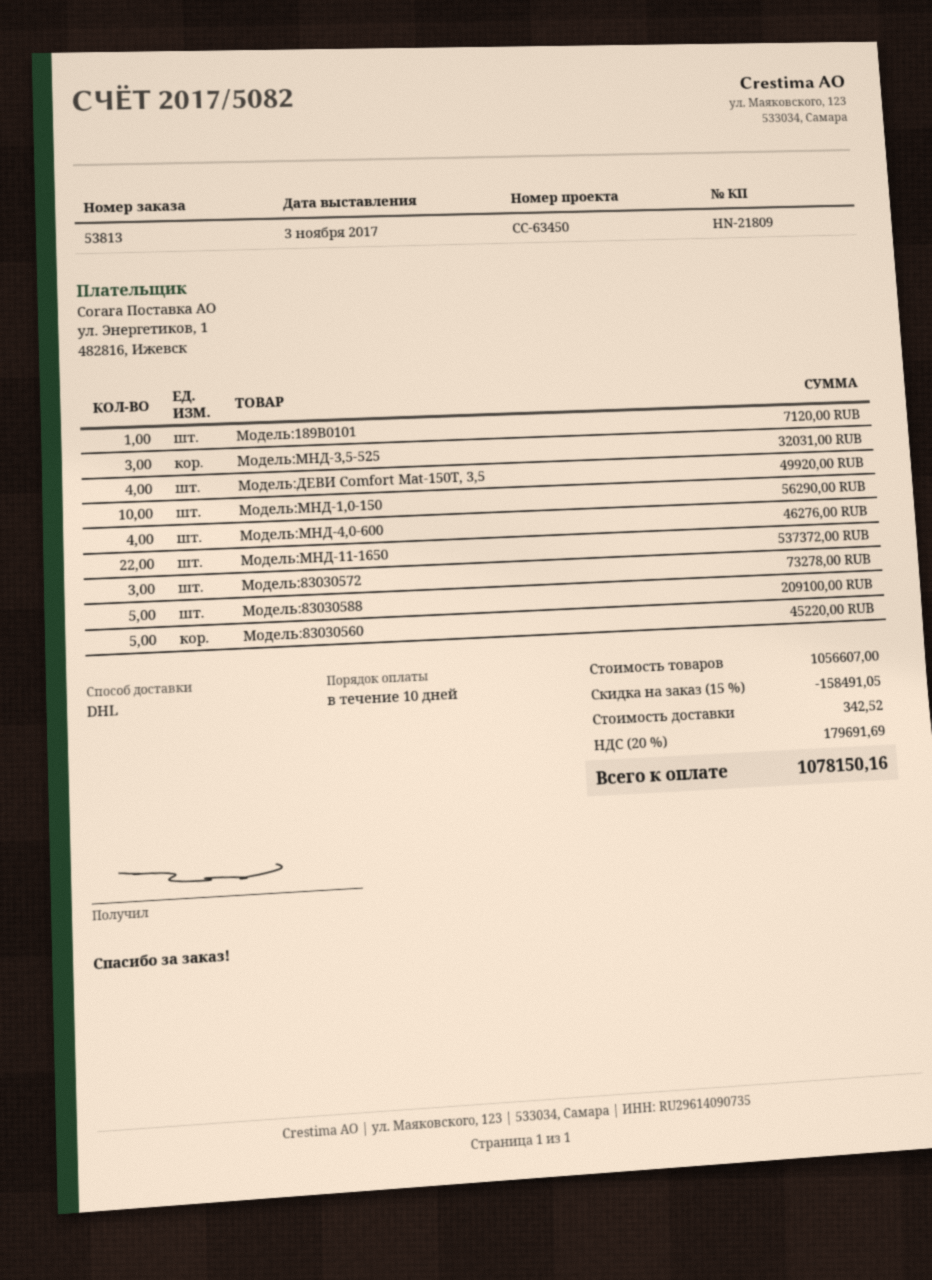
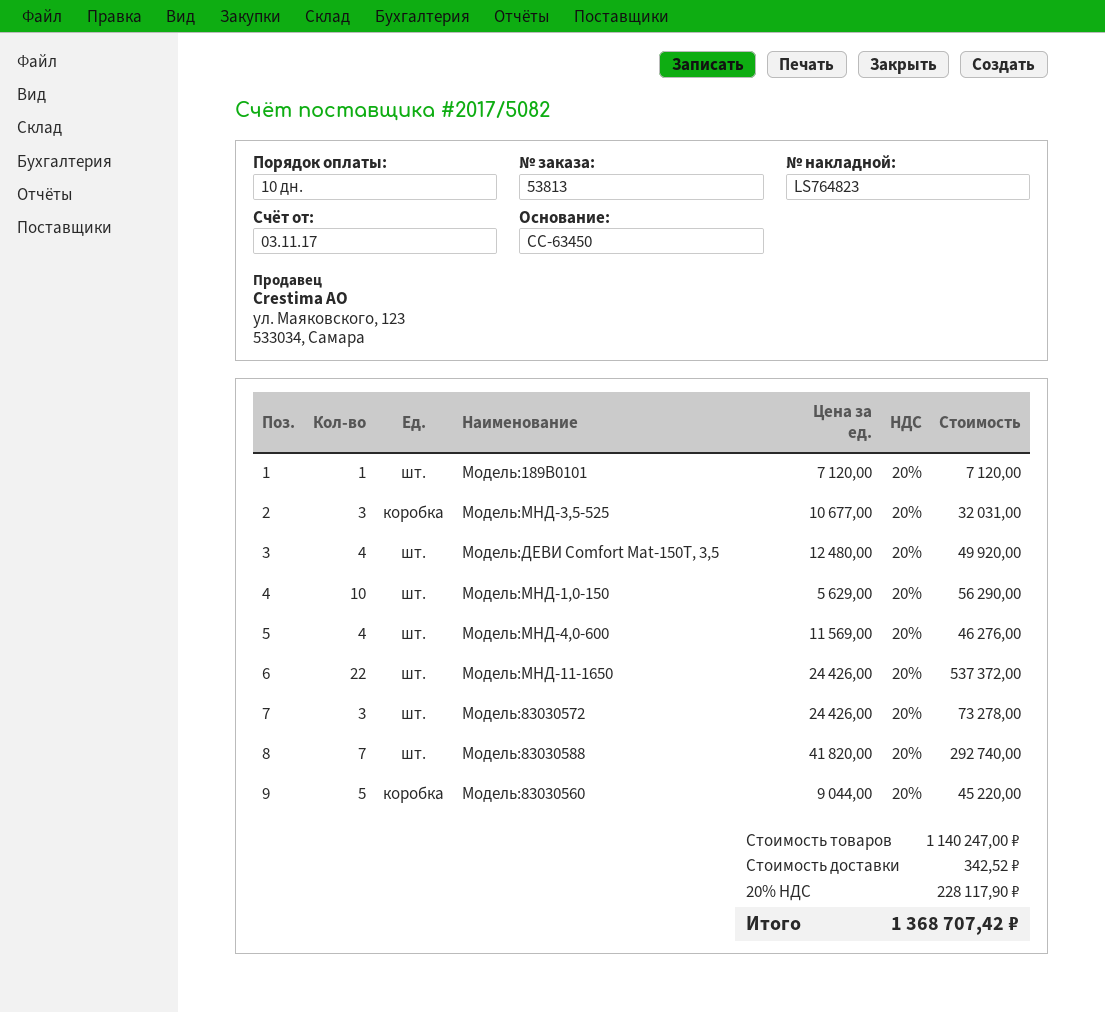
Модель:83030588: 5 for 209100.00 -> 7 for 292740.00
subtotal: 1056607.00 -> 1140247.00
discount: 15% = 158491.05 -> none
tax: 20% = 179691.69 -> 20% = 228117.90
total: 1078150.16 -> 1368707.42

